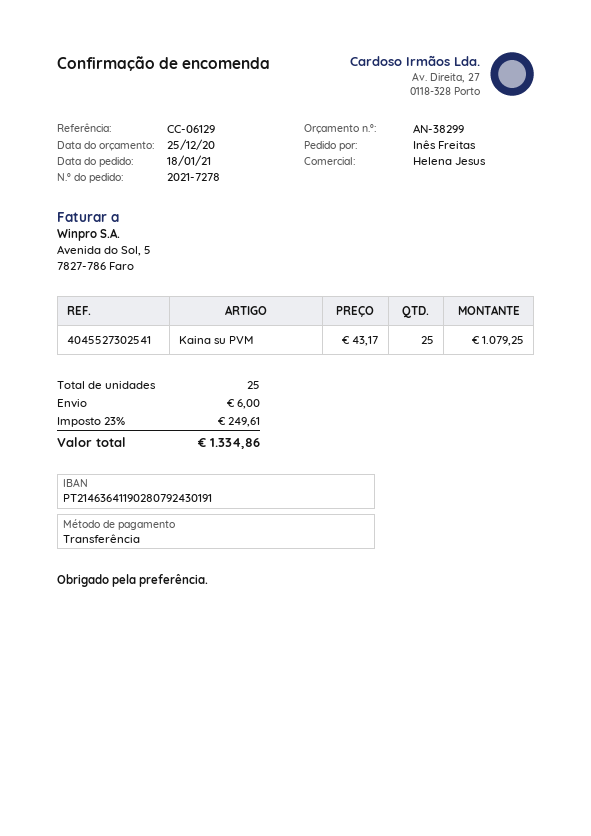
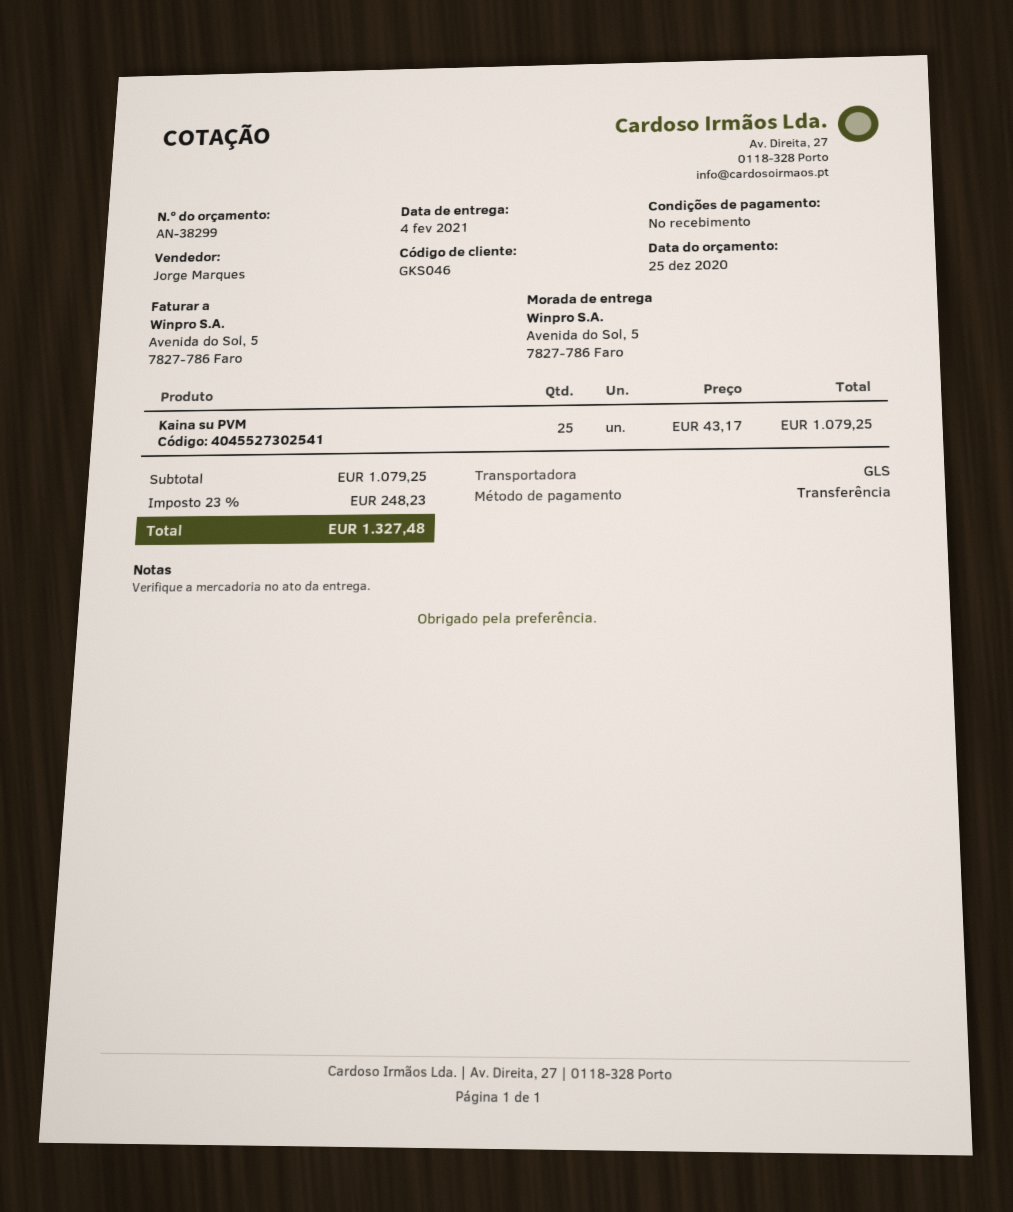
sales rep: Helena Jesus -> Jorge Marques
shipping: 6.00 -> none
tax: 23% = 249.61 -> 23% = 248.23
total: 1334.86 -> 1327.48

